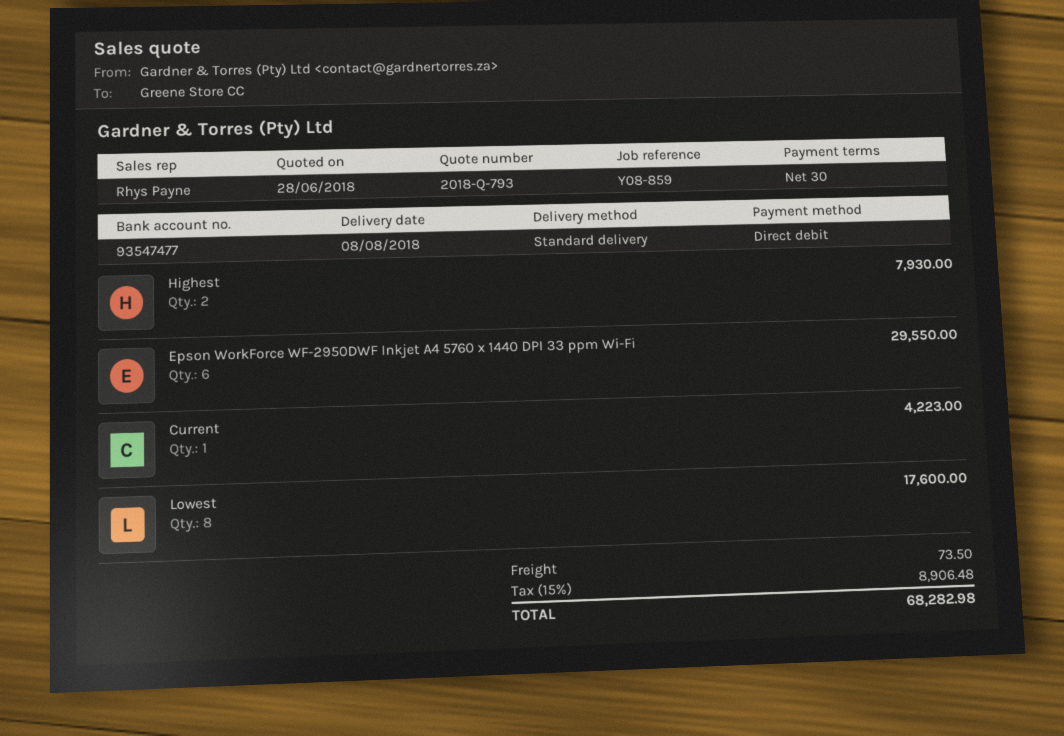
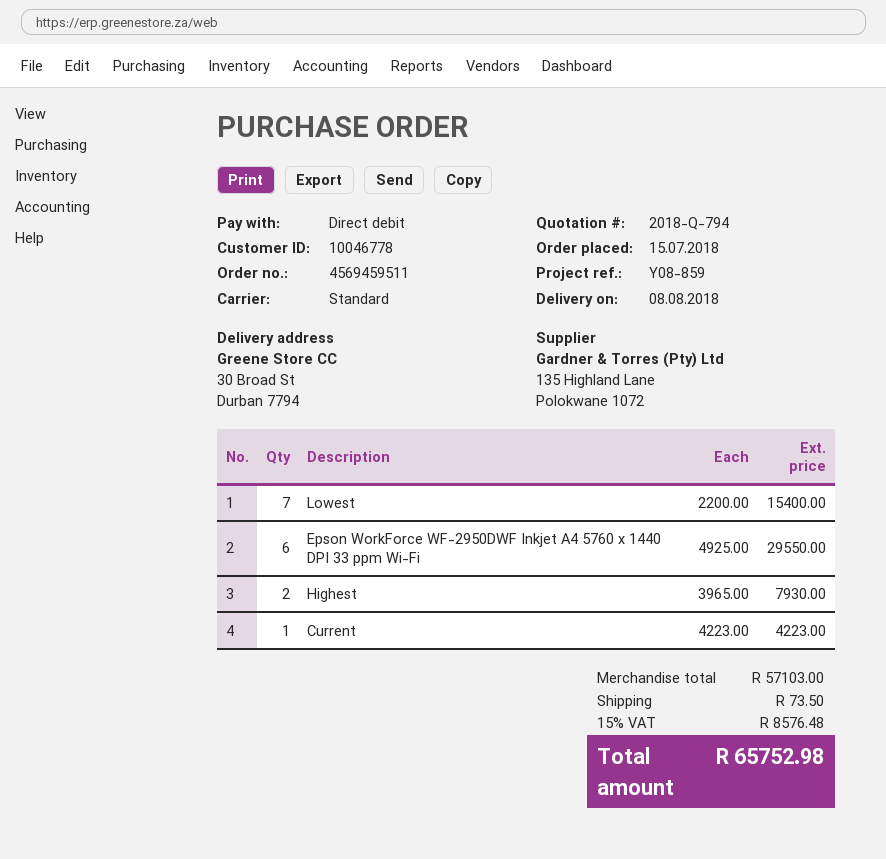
quote number: 2018-Q-793 -> 2018-Q-794
Lowest: 8 for 17600.00 -> 7 for 15400.00
tax: 15% = 8906.48 -> 15% = 8576.48
total: 68282.98 -> 65752.98

